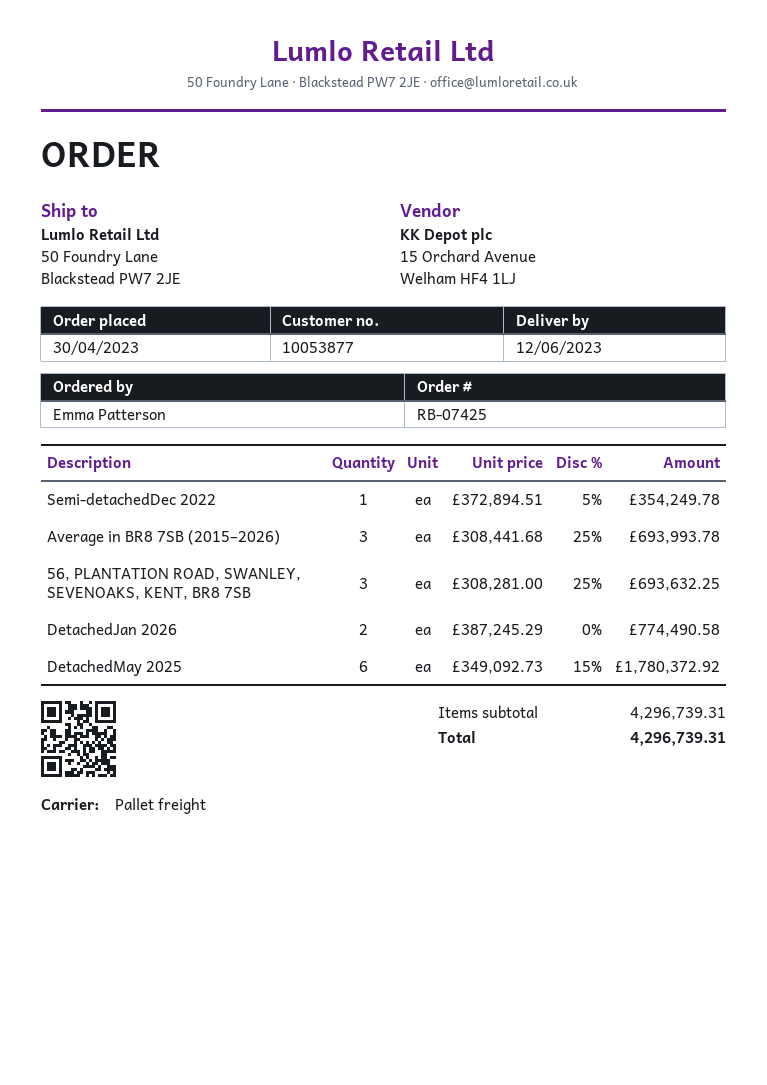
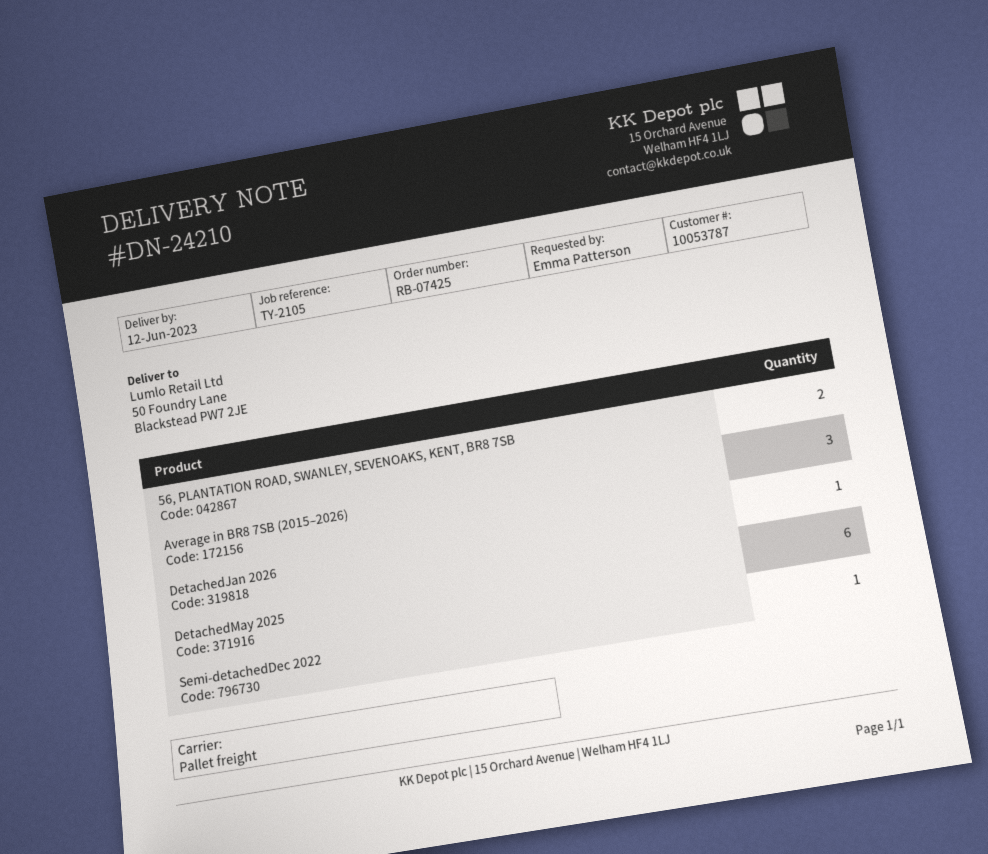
customer number: 10053877 -> 10053787
56, PLANTATION ROAD, SWANLEY, SEVENOAKS, KENT, BR8 7SB: 3 -> 2
DetachedJan 2026: 2 -> 1

